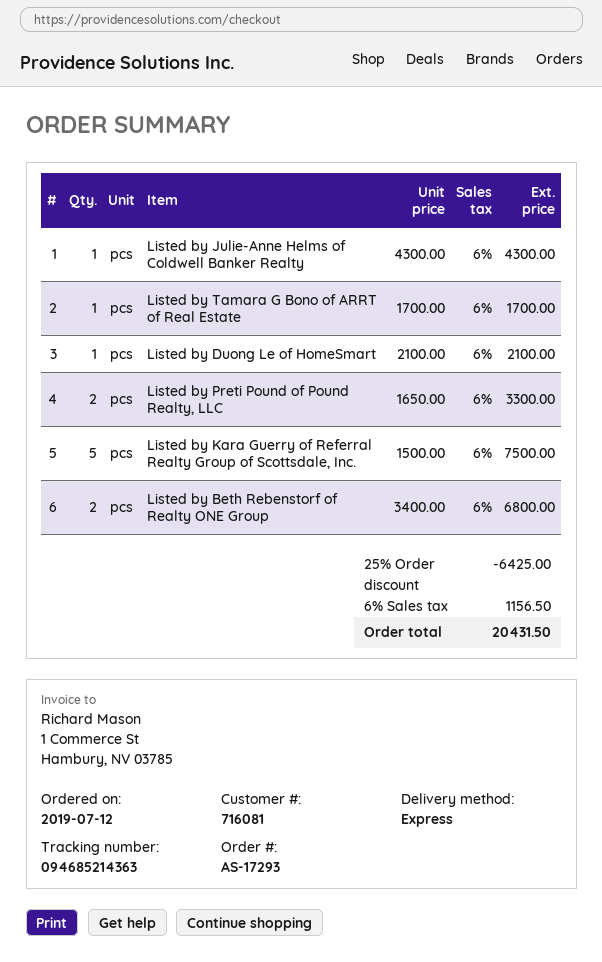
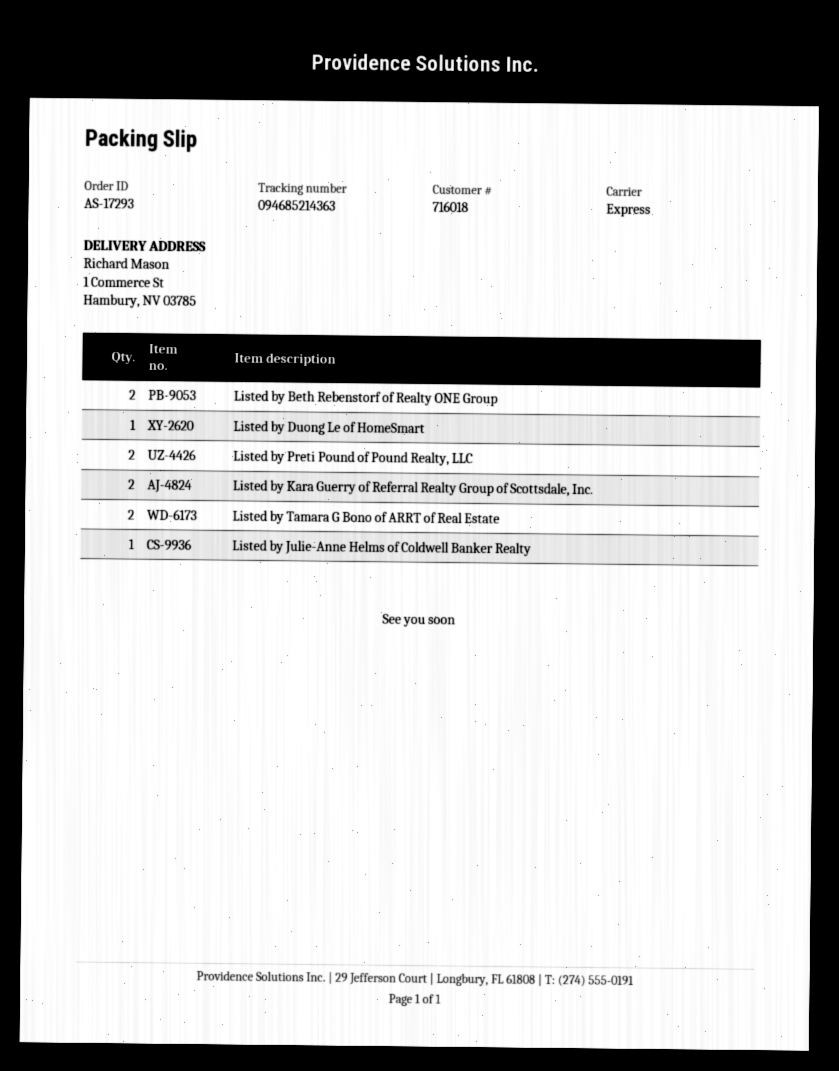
customer number: 716081 -> 716018
Listed by Tamara G Bono of ARRT of Real Estate: 1 -> 2
Listed by Kara Guerry of Referral Realty Group of Scottsdale, Inc.: 5 -> 2

